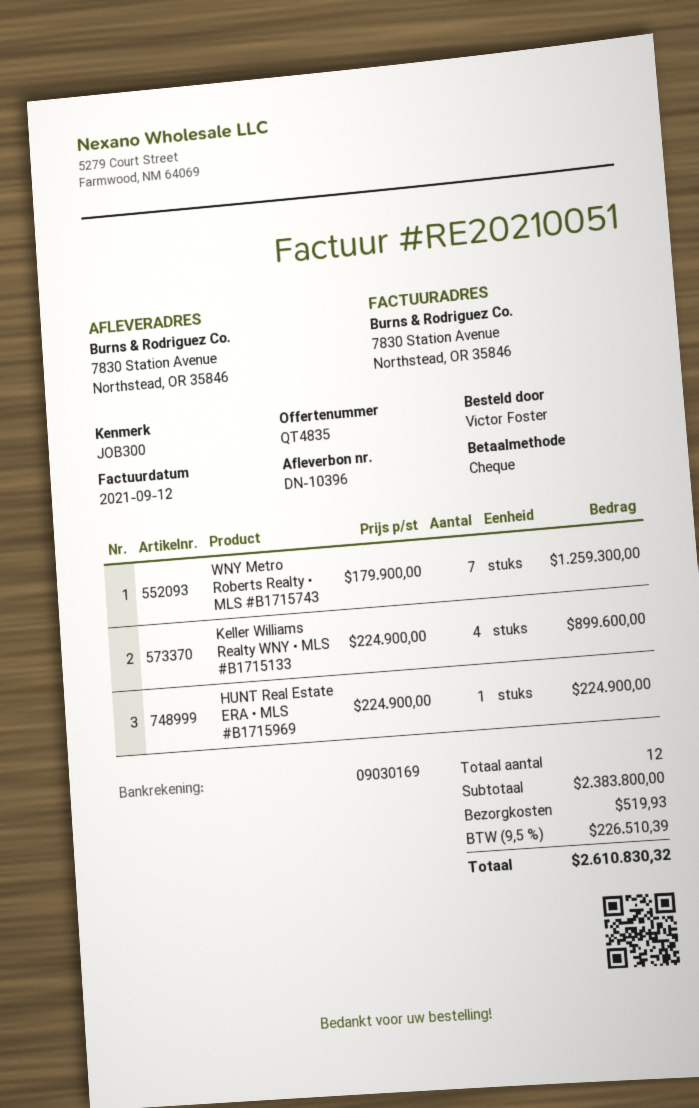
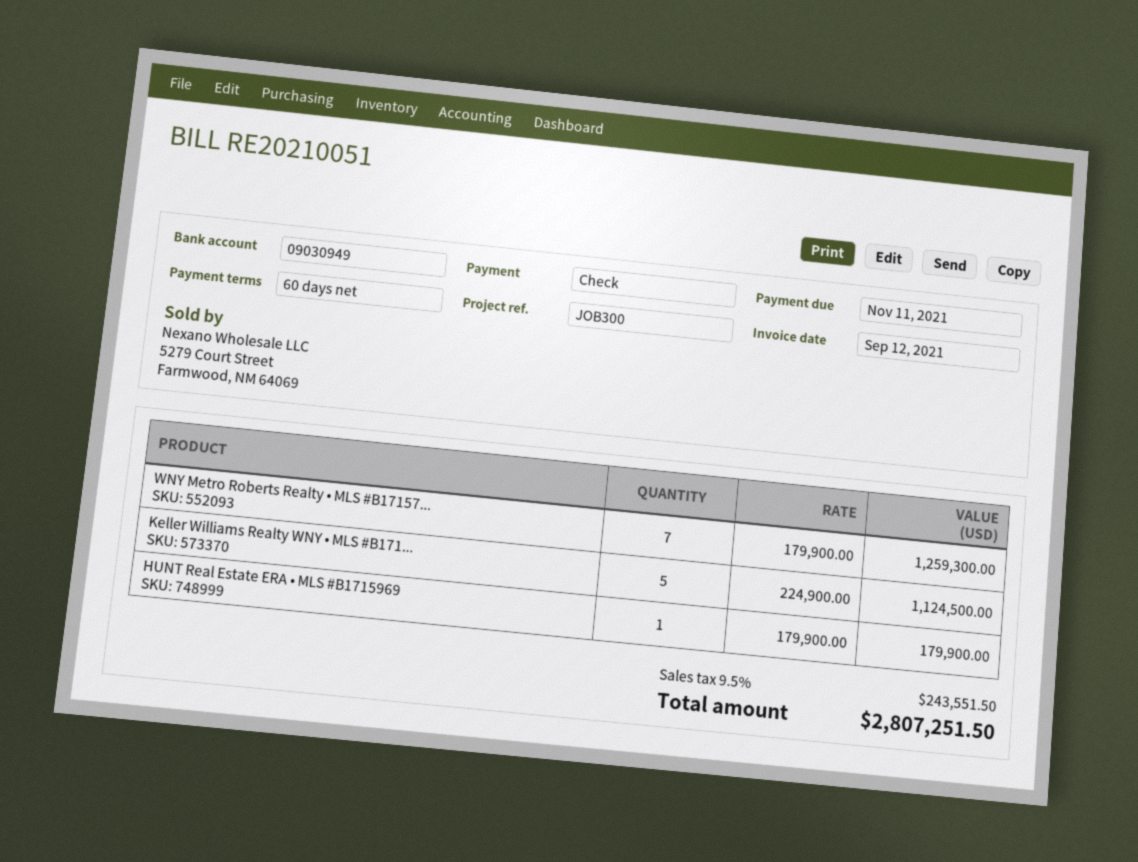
bank account: 09030169 -> 09030949
Keller Williams Realty WNY • MLS #B1715133: 4 x 224900.00 = 899600.00 -> 5 x 224900.00 = 1124500.00
HUNT Real Estate ERA • MLS #B1715969: 1 x 224900.00 = 224900.00 -> 1 x 179900.00 = 179900.00
shipping: 519.93 -> none
tax: 9.5% = 226510.39 -> 9.5% = 243551.50
total: 2610830.32 -> 2807251.50

